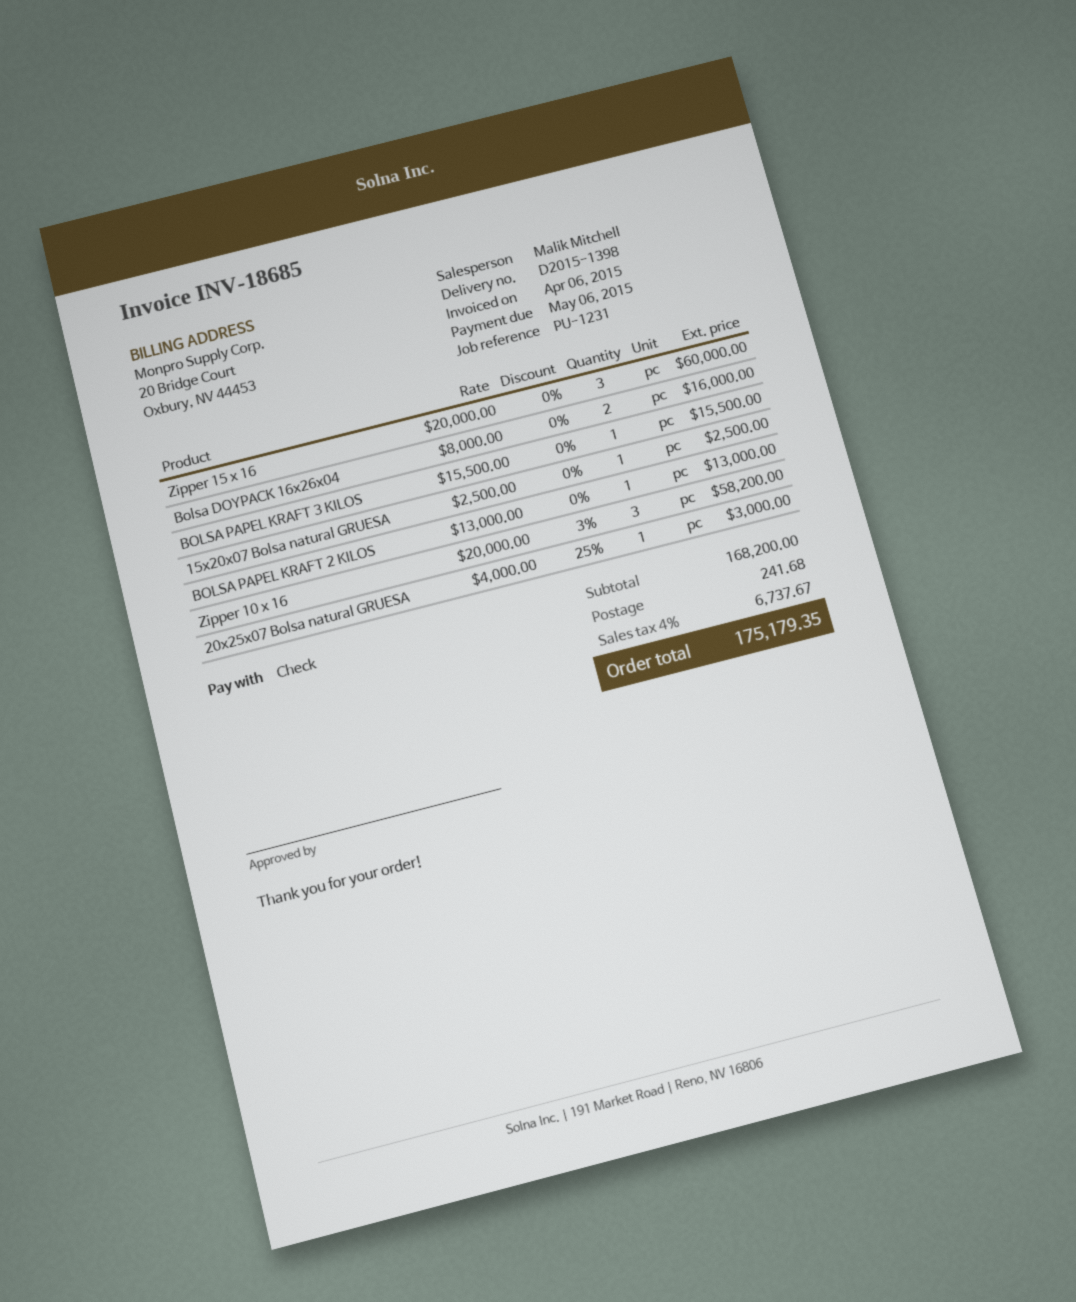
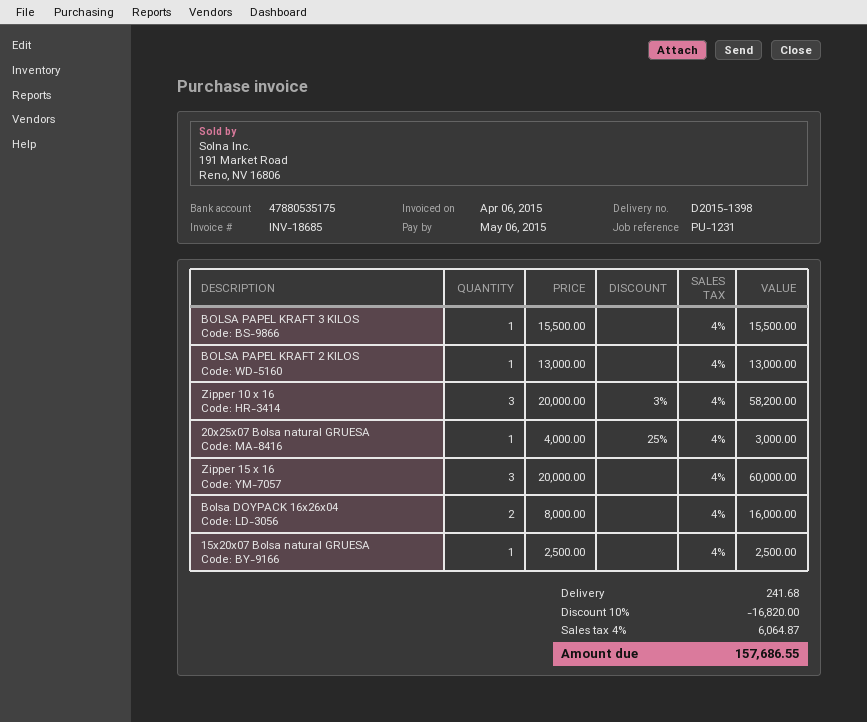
discount: none -> 10% = 16820.00
tax: 4% = 6737.67 -> 4% = 6064.87
total: 175179.35 -> 157686.55

